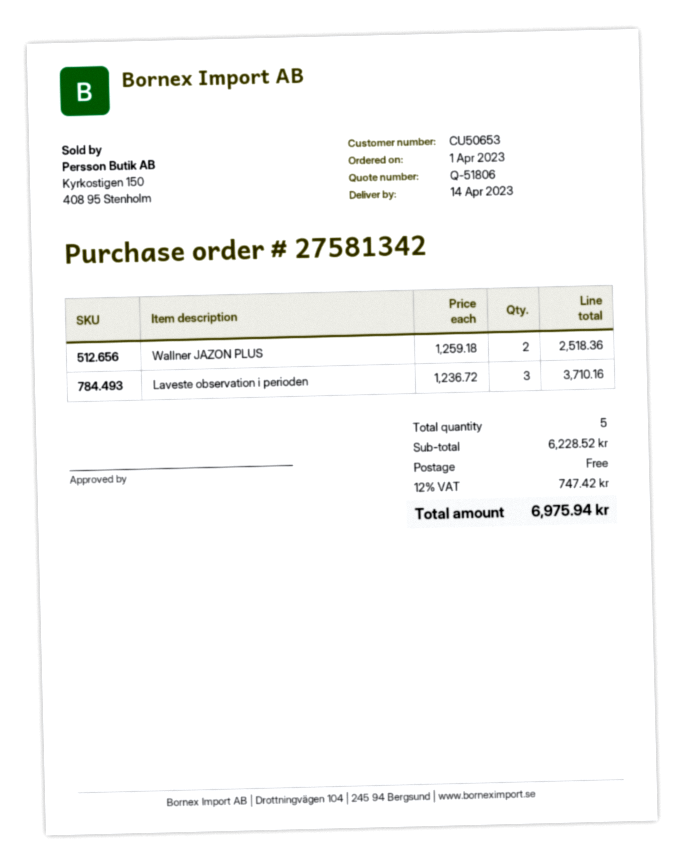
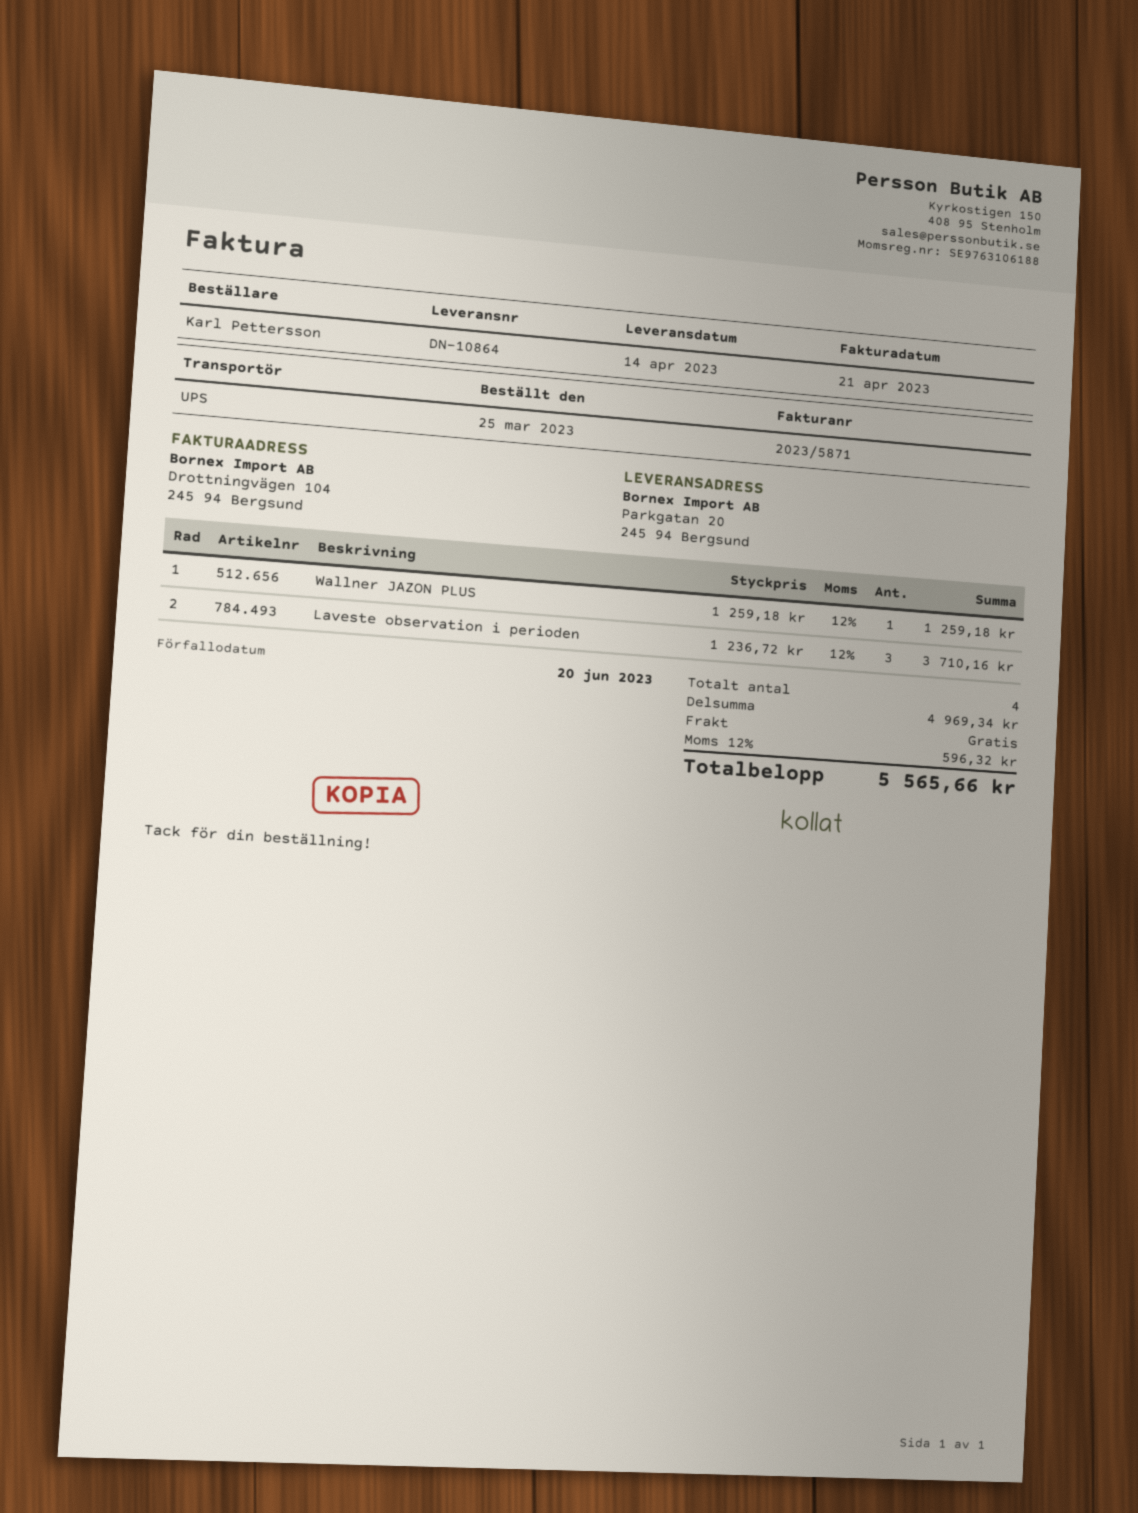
order date: 2023-04-01 -> 2023-03-25
Wallner JAZON PLUS: 2 x 1259.18 = 2518.36 -> 1 x 1259.18 = 1259.18
total quantity: 5 -> 4
subtotal: 6228.52 -> 4969.34
tax: 12% = 747.42 -> 12% = 596.32
total: 6975.94 -> 5565.66

